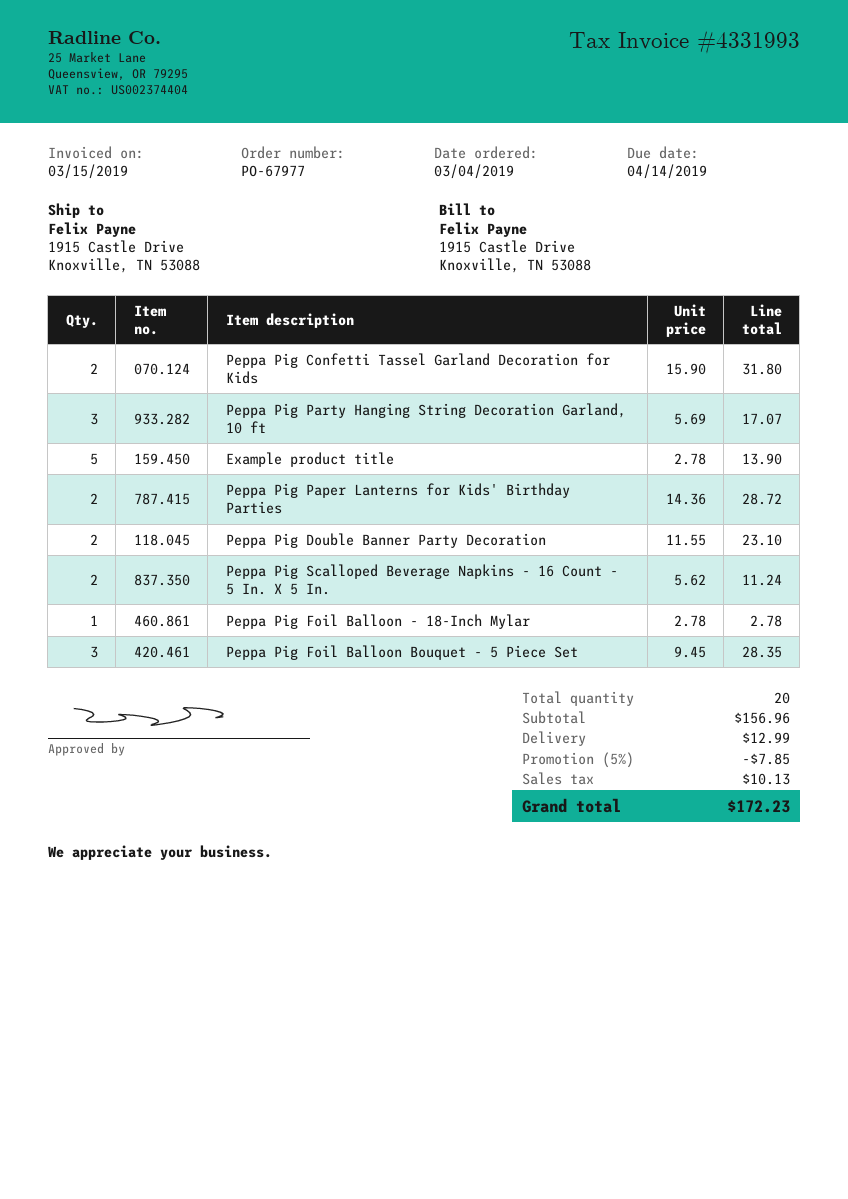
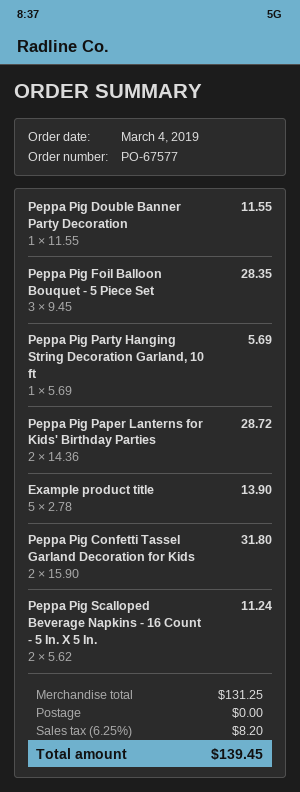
order number: PO-67977 -> PO-67577
Peppa Pig Party Hanging String Decoration Garland, 10 ft: 3 x 5.69 = 17.07 -> 1 x 5.69 = 5.69
Peppa Pig Double Banner Party Decoration: 2 x 11.55 = 23.10 -> 1 x 11.55 = 11.55
Peppa Pig Foil Balloon - 18-Inch Mylar: 1 x 2.78 = 2.78 -> none
subtotal: 156.96 -> 131.25
discount: 5% = 7.85 -> none
shipping: 12.99 -> 0.00
tax: 10.13 -> 8.20
total: 172.23 -> 139.45

